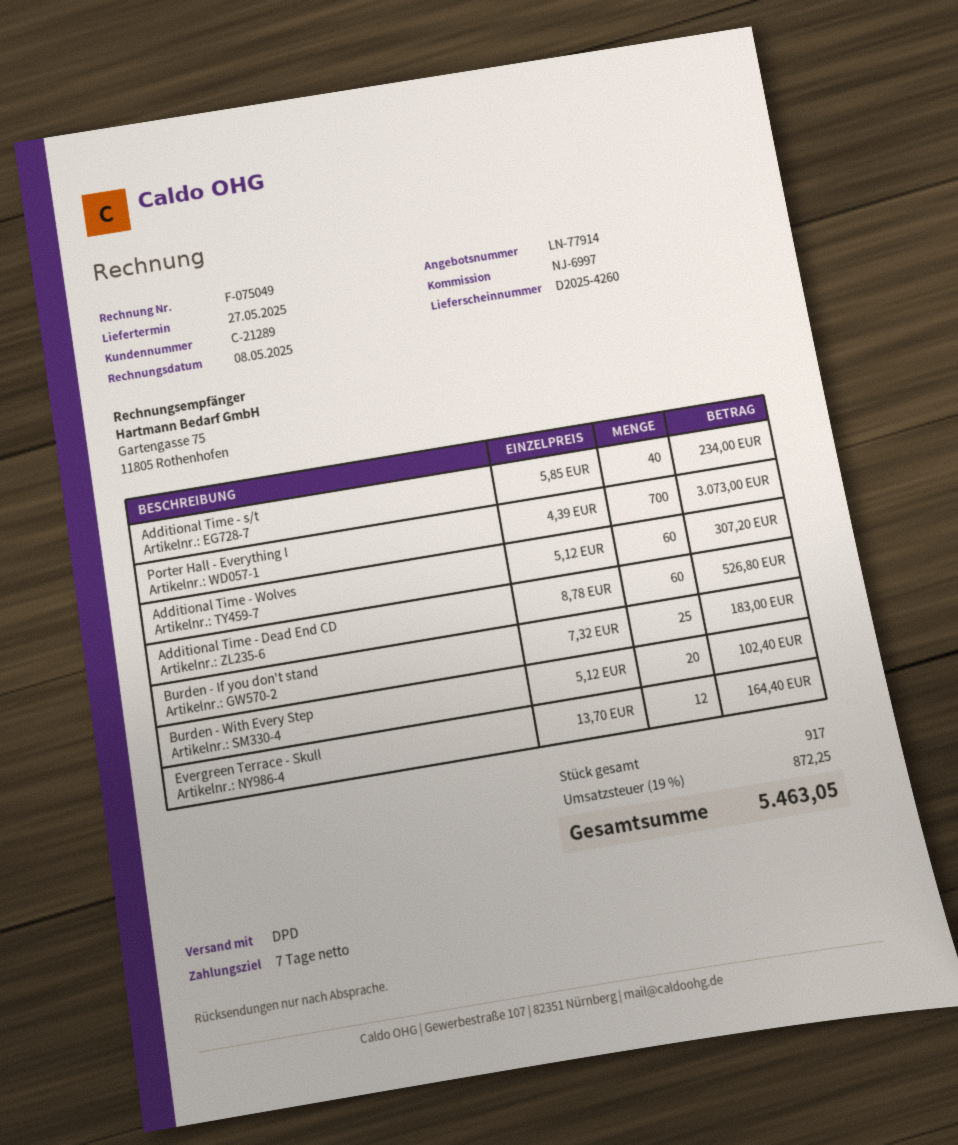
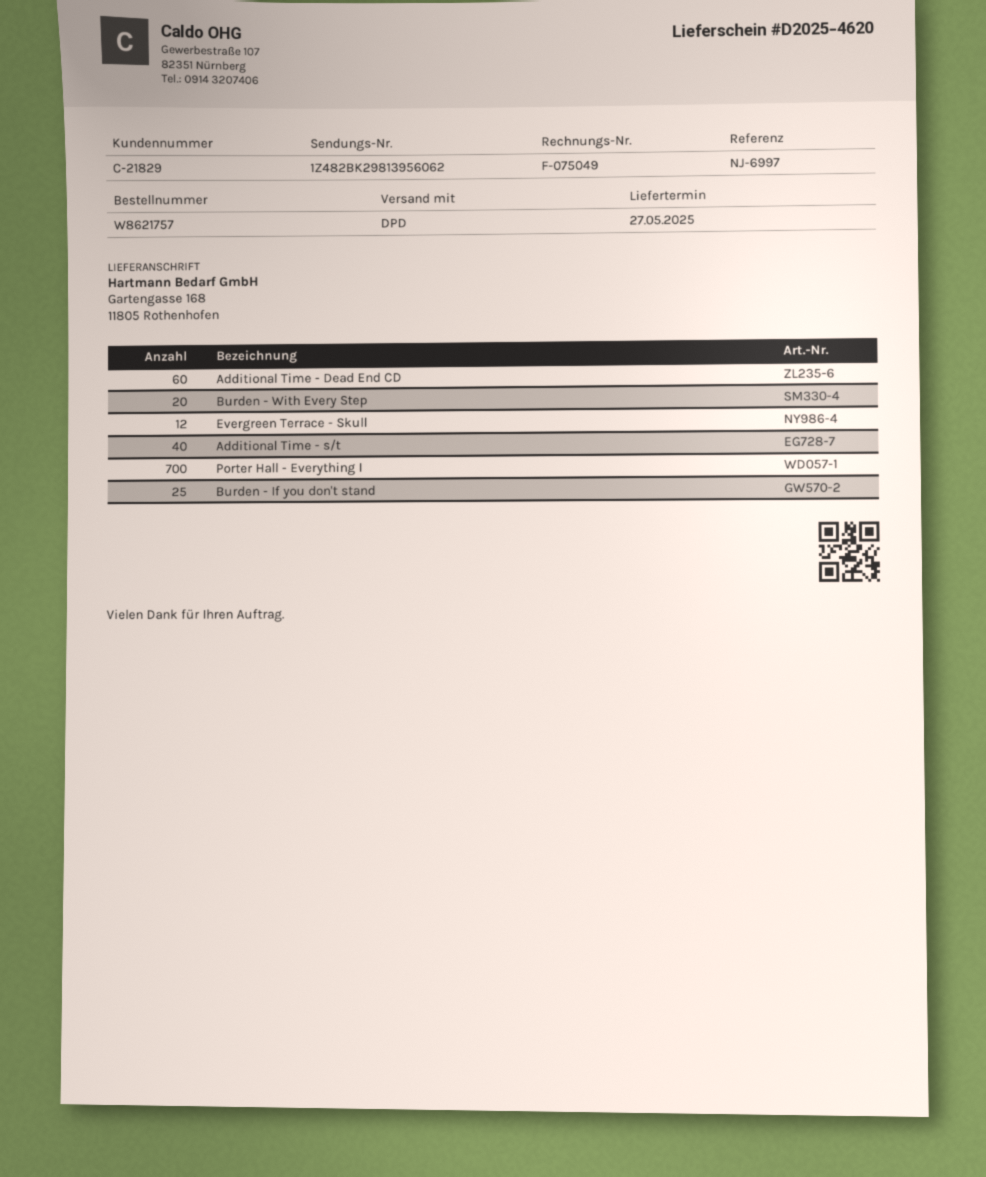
delivery note number: D2025-4260 -> D2025-4620
customer number: C-21289 -> C-21829
Additional Time - Wolves: 60 -> none

